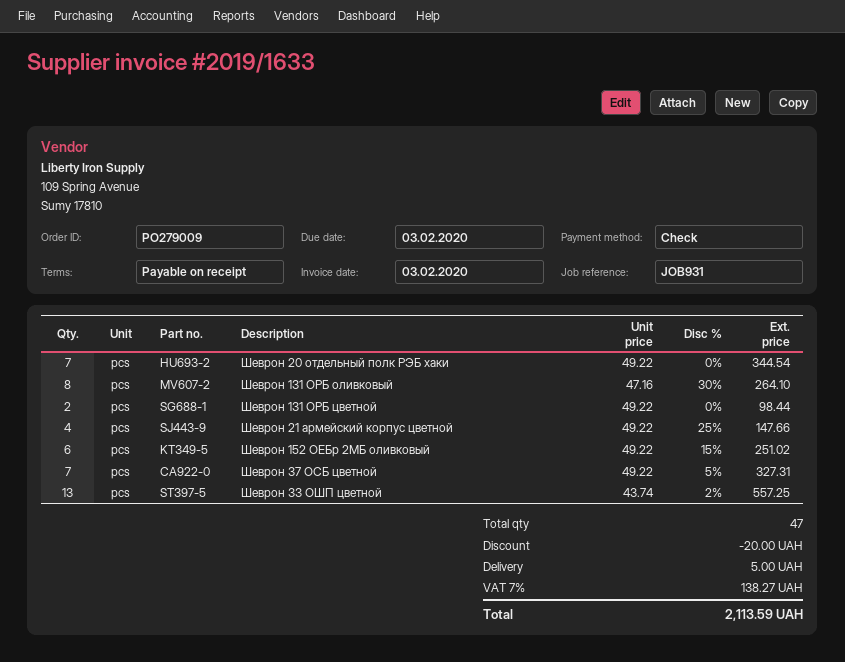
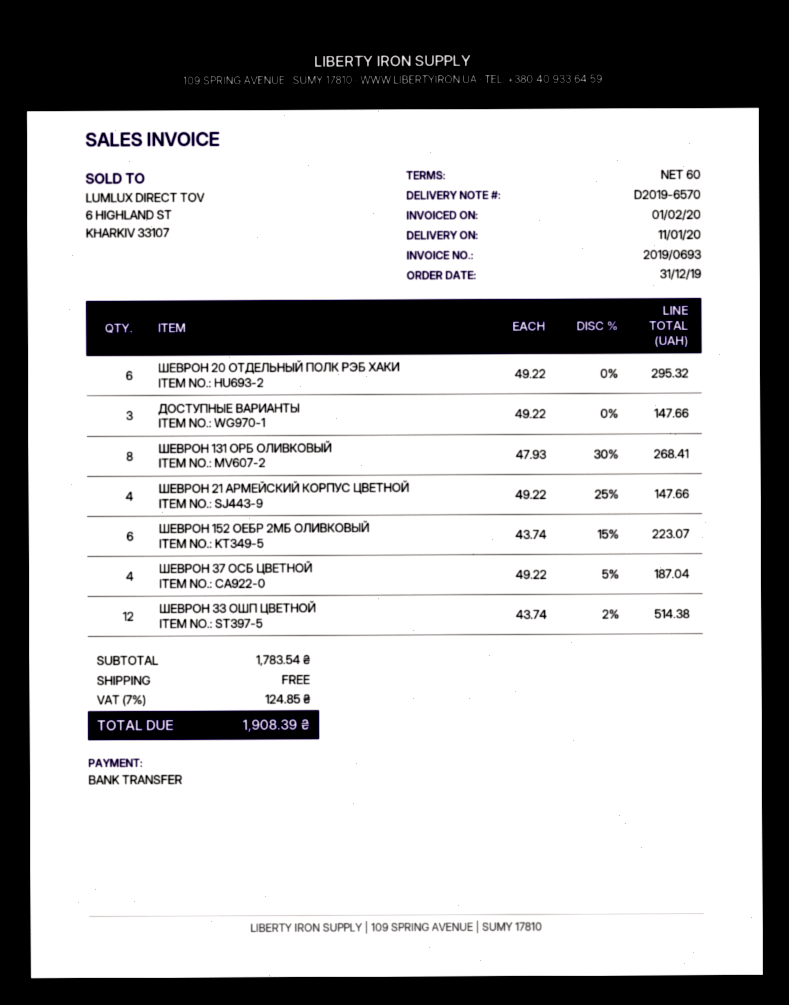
invoice number: 2019/1633 -> 2019/0693
invoice date: 2020-02-03 -> 2020-02-01
payment terms: on receipt -> 60 days
payment method: cheque -> bank transfer
Шеврон 20 отдельный полк РЭБ хаки: 7 x 49.22 = 344.54 -> 6 x 49.22 = 295.32
Шеврон 131 ОРБ оливковый: 8 x 47.16 - 30% = 264.10 -> 8 x 47.93 - 30% = 268.41
Шеврон 131 ОРБ цветной: 2 x 49.22 = 98.44 -> none
Шеврон 152 ОЕБр 2МБ оливковый: 6 x 49.22 - 15% = 251.02 -> 6 x 43.74 - 15% = 223.07
Шеврон 37 ОСБ цветной: 7 x 49.22 - 5% = 327.31 -> 4 x 49.22 - 5% = 187.04
Шеврон 33 ОШП цветной: 13 x 43.74 - 2% = 557.25 -> 12 x 43.74 - 2% = 514.38
ДОСТУПНЫЕ ВАРИАНТЫ: none -> 3 x 49.22 = 147.66
discount: 20.00 -> none
shipping: 5.00 -> 0.00
tax: 7% = 138.27 -> 7% = 124.85
total: 2113.59 -> 1908.39

